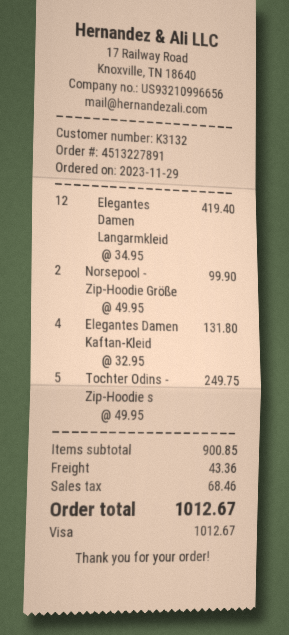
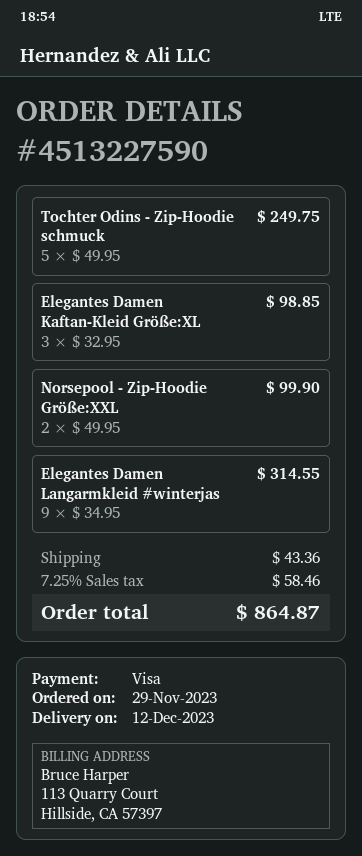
order number: 4513227891 -> 4513227590
Elegantes Damen Langarmkleid: 12 x 34.95 = 419.40 -> 9 x 34.95 = 314.55
Elegantes Damen Kaftan-Kleid: 4 x 32.95 = 131.80 -> 3 x 32.95 = 98.85
tax: 68.46 -> 58.46
total: 1012.67 -> 864.87

